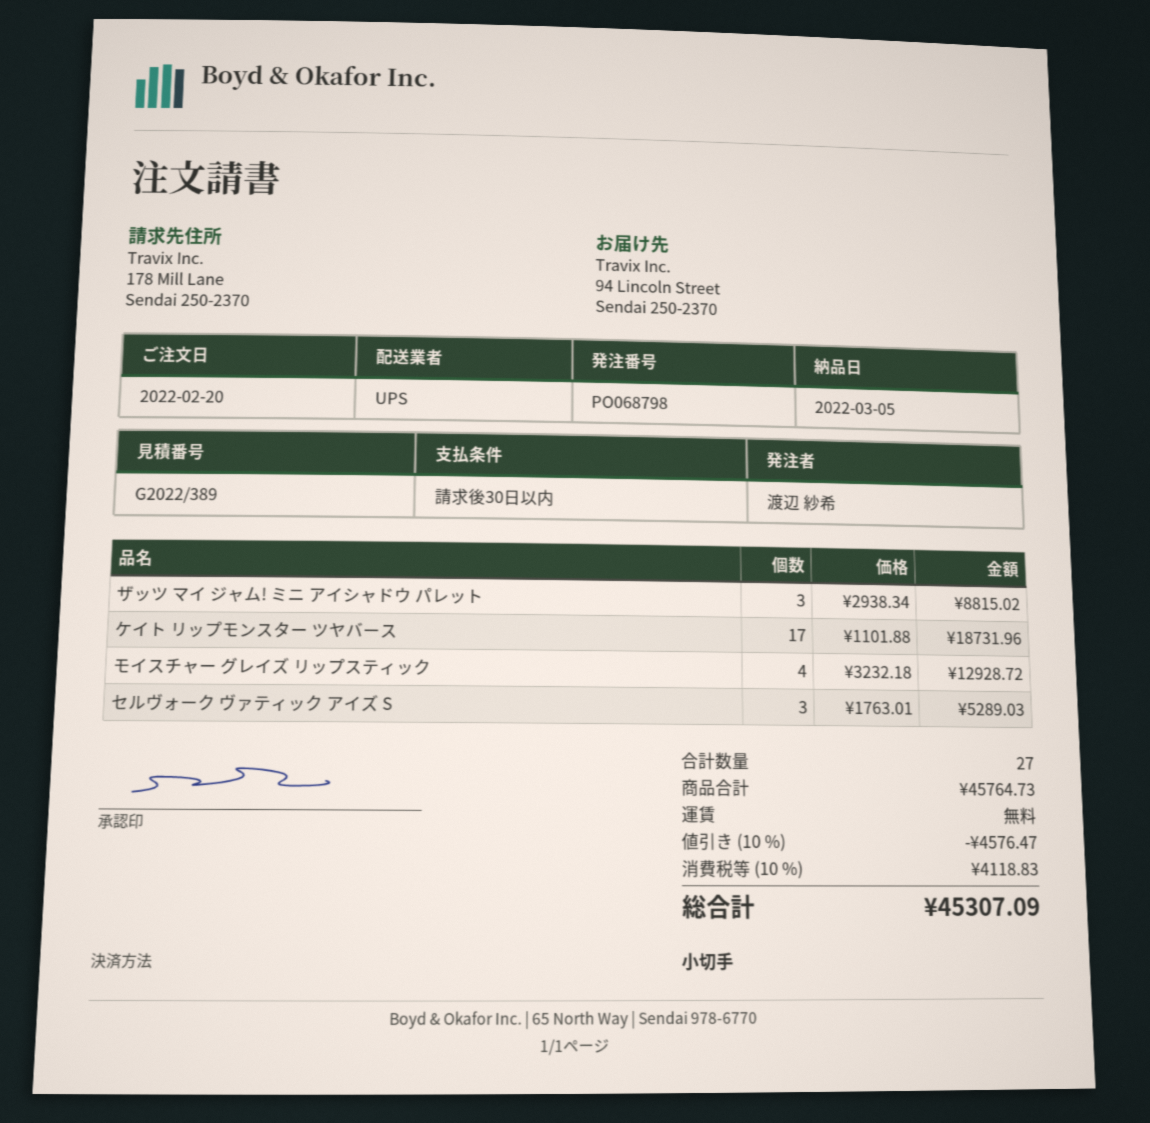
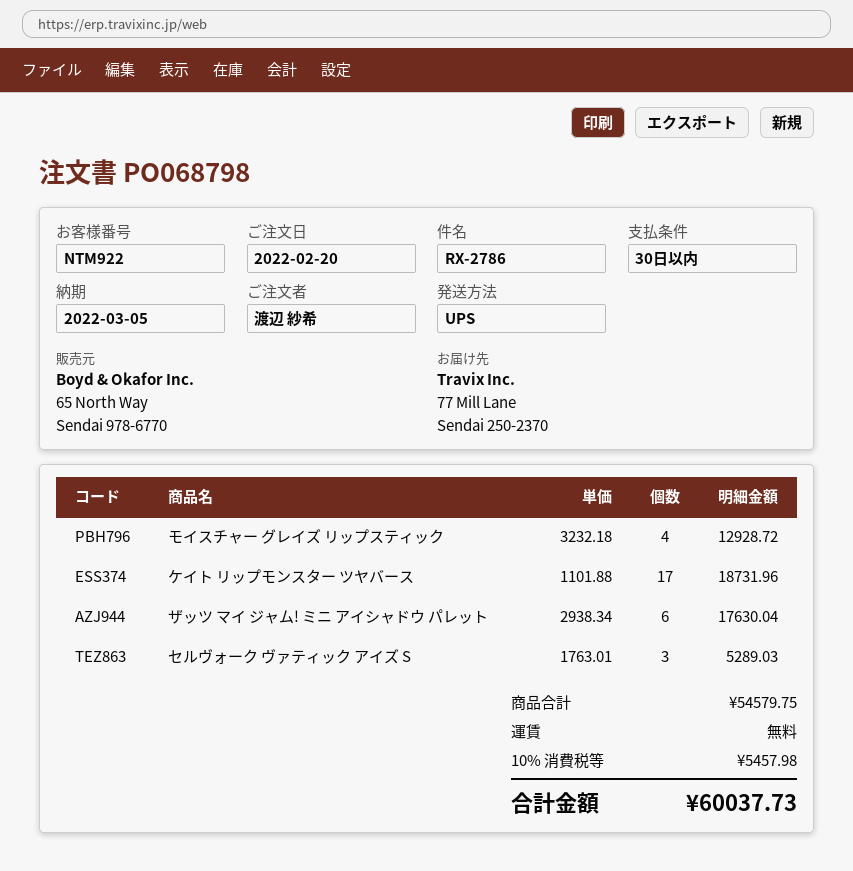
ship to: 94 Lincoln Street, Sendai 250-2370 -> 77 Mill Lane, Sendai 250-2370
ザッツ マイ ジャム! ミニ アイシャドウ パレット: 3 x 2938.34 = 8815.02 -> 6 x 2938.34 = 17630.04
subtotal: 45764.73 -> 54579.75
discount: 10% = 4576.47 -> none
tax: 10% = 4118.83 -> 10% = 5457.98
total: 45307.09 -> 60037.73

